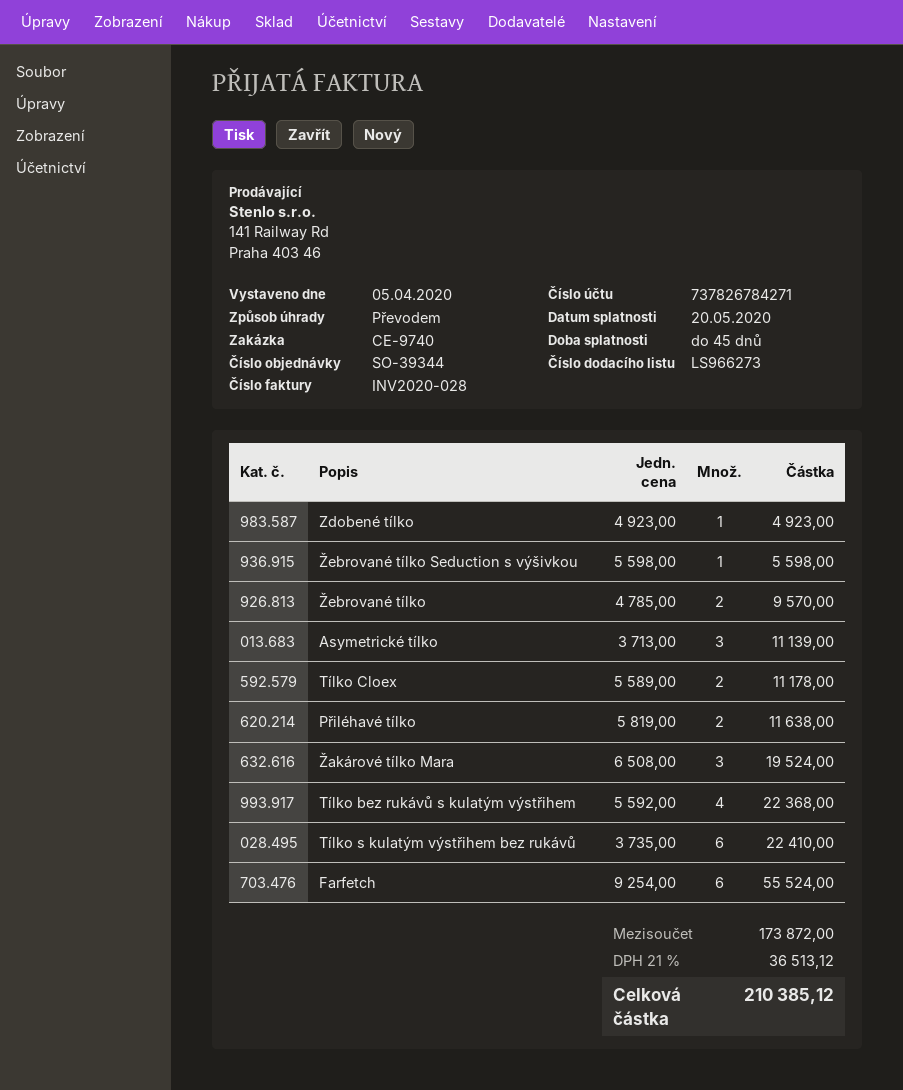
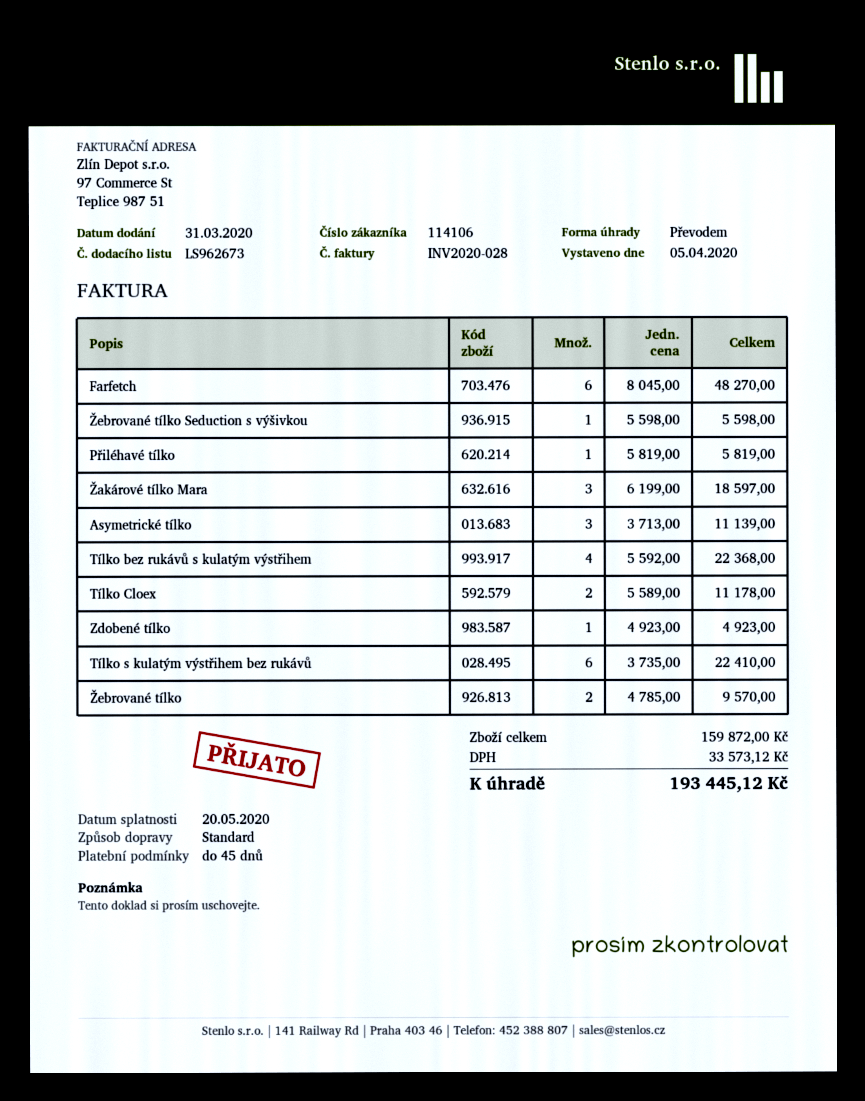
delivery note number: LS966273 -> LS962673
Přiléhavé tílko: 2 x 5819.00 = 11638.00 -> 1 x 5819.00 = 5819.00
Žakárové tílko Mara: 3 x 6508.00 = 19524.00 -> 3 x 6199.00 = 18597.00
Farfetch: 6 x 9254.00 = 55524.00 -> 6 x 8045.00 = 48270.00
subtotal: 173872.00 -> 159872.00
tax: 36513.12 -> 33573.12
total: 210385.12 -> 193445.12

